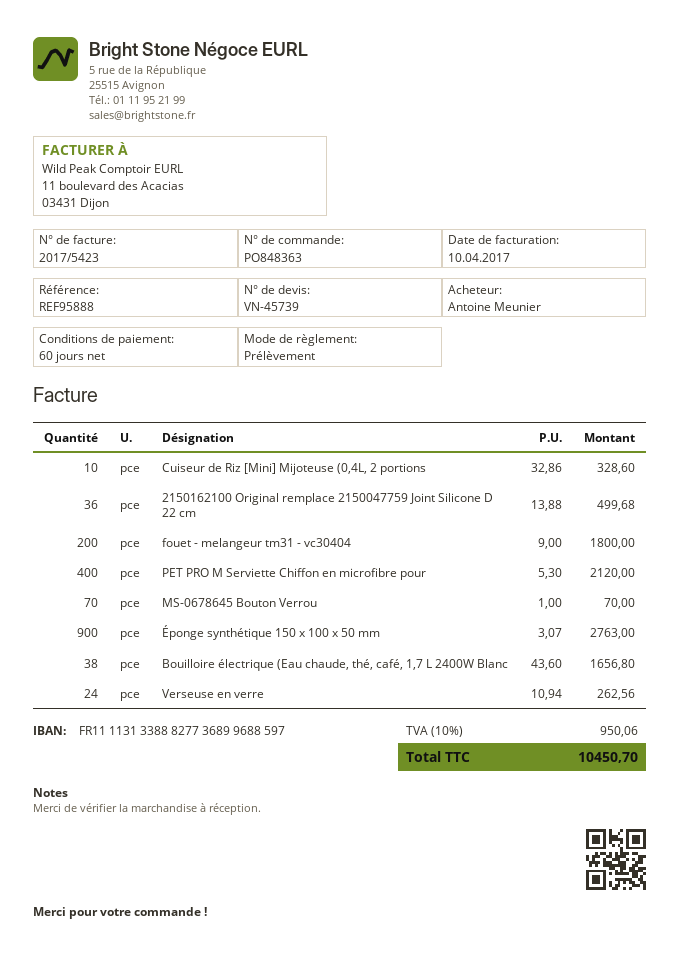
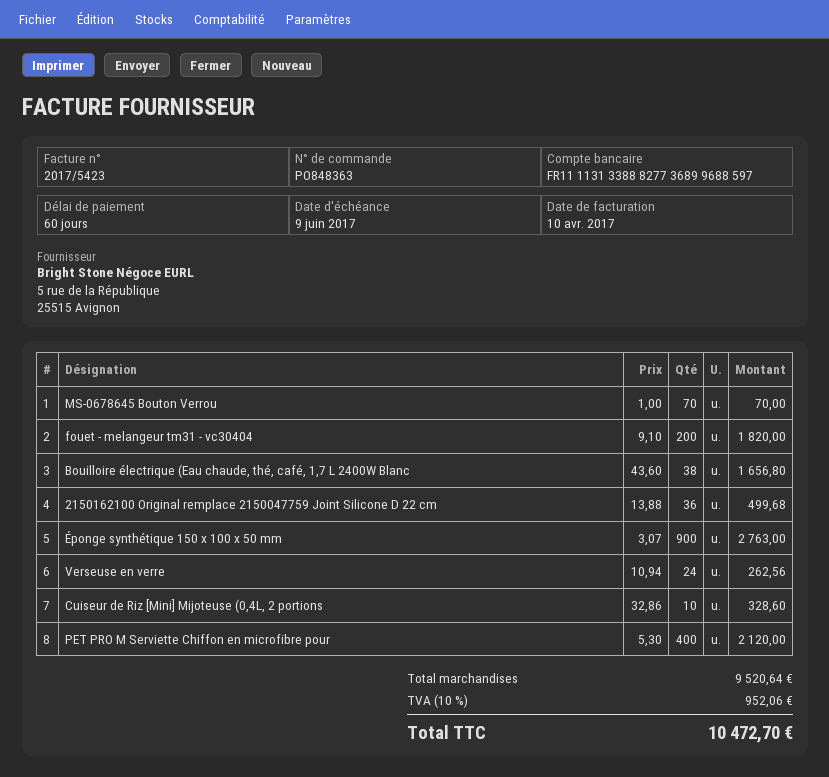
fouet - melangeur tm31 - vc30404: 200 x 9.00 = 1800.00 -> 200 x 9.10 = 1820.00
tax: 10% = 950.06 -> 10% = 952.06
total: 10450.70 -> 10472.70

